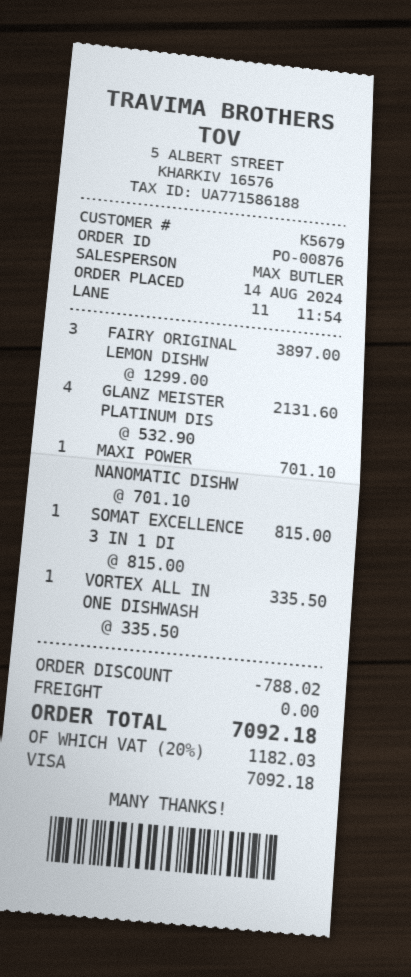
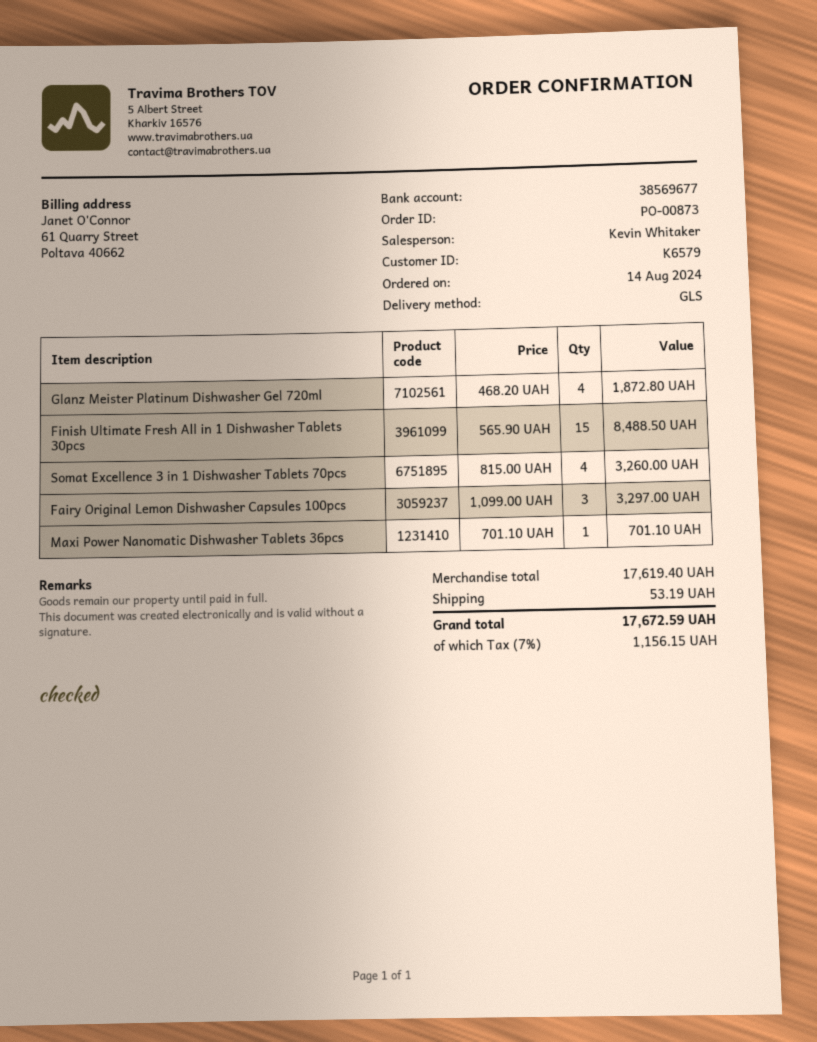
order number: PO-00876 -> PO-00873
customer number: K5679 -> K6579
sales rep: MAX BUTLER -> Kevin Whitaker
FAIRY ORIGINAL LEMON DISHW: 3 x 1299.00 = 3897.00 -> 3 x 1099.00 = 3297.00
GLANZ MEISTER PLATINUM DIS: 4 x 532.90 = 2131.60 -> 4 x 468.20 = 1872.80
SOMAT EXCELLENCE 3 IN 1 DI: 1 x 815.00 = 815.00 -> 4 x 815.00 = 3260.00
VORTEX ALL IN ONE DISHWASH: 1 x 335.50 = 335.50 -> none
Finish Ultimate Fresh All in 1 Dishwasher Tablets 30pcs: none -> 15 x 565.90 = 8488.50
discount: 788.02 -> none
shipping: 0.00 -> 53.19
tax: 20% = 1182.03 -> 7% = 1156.15
total: 7092.18 -> 17672.59

